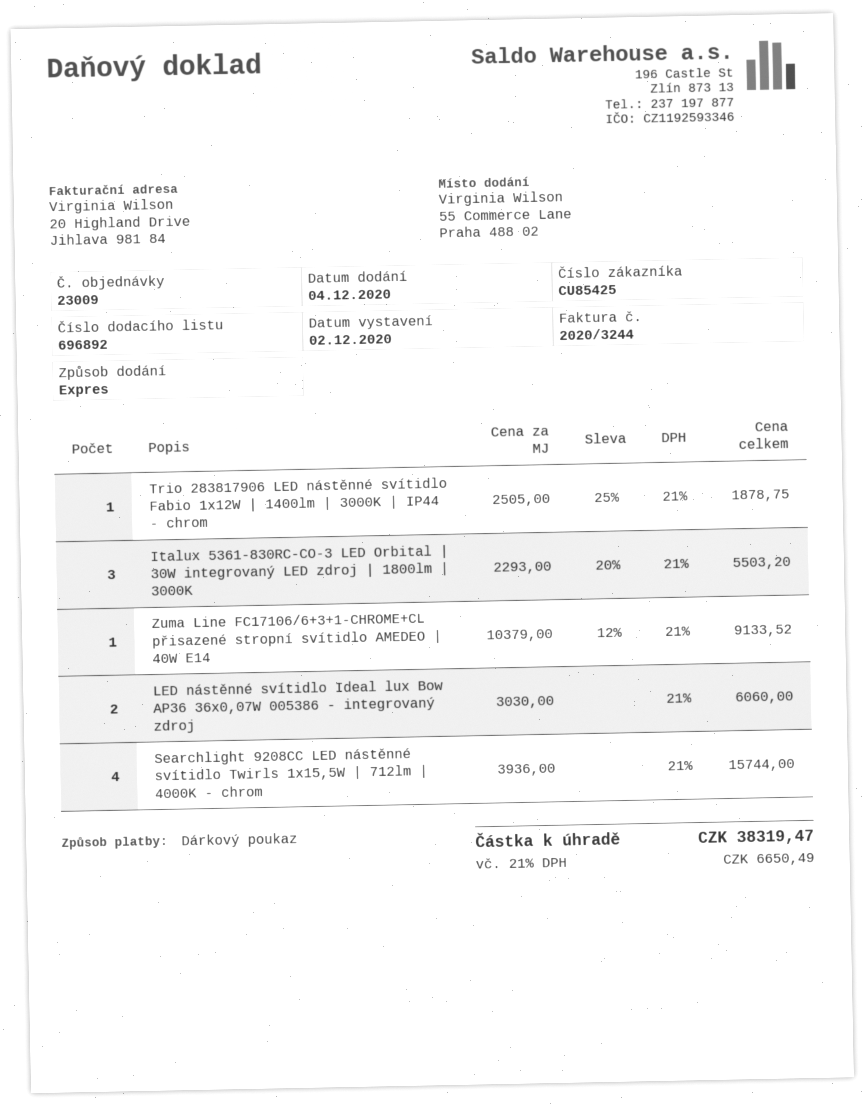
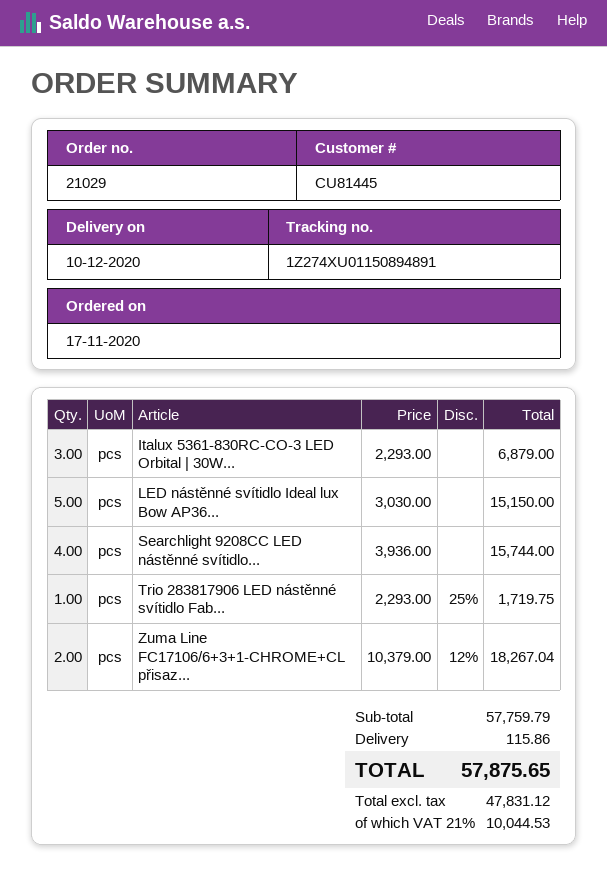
order number: 23009 -> 21029
delivery date: 2020-12-04 -> 2020-12-10
customer number: CU85425 -> CU81445
Trio 283817906 LED nástěnné svítidlo Fabio 1x12W | 1400lm | 3000K | IP44 - chrom: 1 x 2505.00 - 25% = 1878.75 -> 1 x 2293.00 - 25% = 1719.75
Italux 5361-830RC-CO-3 LED Orbital | 30W integrovaný LED zdroj | 1800lm | 3000K: 3 x 2293.00 - 20% = 5503.20 -> 3 x 2293.00 = 6879.00
Zuma Line FC17106/6+3+1-CHROME+CL přisazené stropní svítidlo AMEDEO | 40W E14: 1 x 10379.00 - 12% = 9133.52 -> 2 x 10379.00 - 12% = 18267.04
LED nástěnné svítidlo Ideal lux Bow AP36 36x0,07W 005386 - integrovaný zdroj: 2 x 3030.00 = 6060.00 -> 5 x 3030.00 = 15150.00
shipping: none -> 115.86
tax: 21% = 6650.49 -> 21% = 10044.53
total: 38319.47 -> 57875.65

